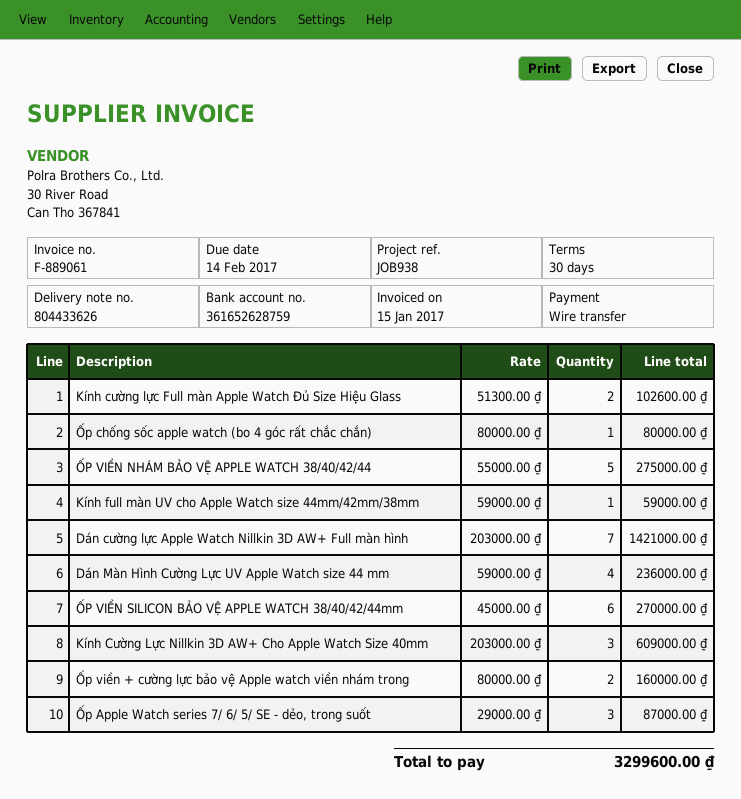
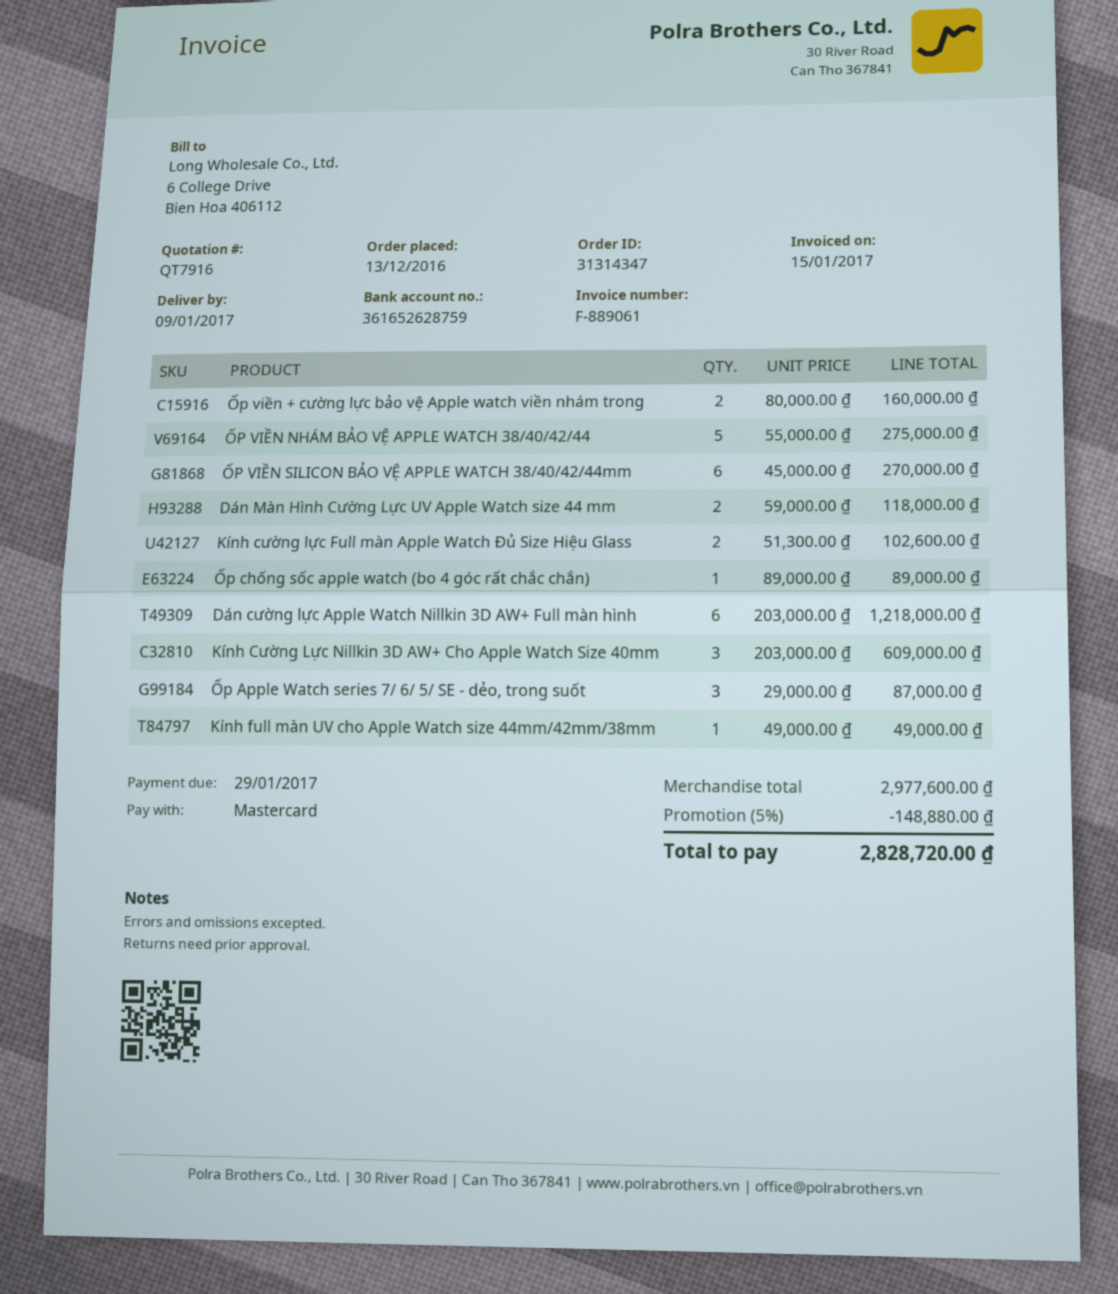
due date: 2017-02-14 -> 2017-01-29
payment method: bank transfer -> Mastercard
Ốp chống sốc apple watch (bo 4 góc rất chắc chắn): 1 x 80000.00 = 80000.00 -> 1 x 89000.00 = 89000.00
Kính full màn UV cho Apple Watch size 44mm/42mm/38mm: 1 x 59000.00 = 59000.00 -> 1 x 49000.00 = 49000.00
Dán cường lực Apple Watch Nillkin 3D AW+ Full màn hình: 7 x 203000.00 = 1421000.00 -> 6 x 203000.00 = 1218000.00
Dán Màn Hình Cường Lực UV Apple Watch size 44 mm: 4 x 59000.00 = 236000.00 -> 2 x 59000.00 = 118000.00
discount: none -> 5% = 148880.00
total: 3299600.00 -> 2828720.00

